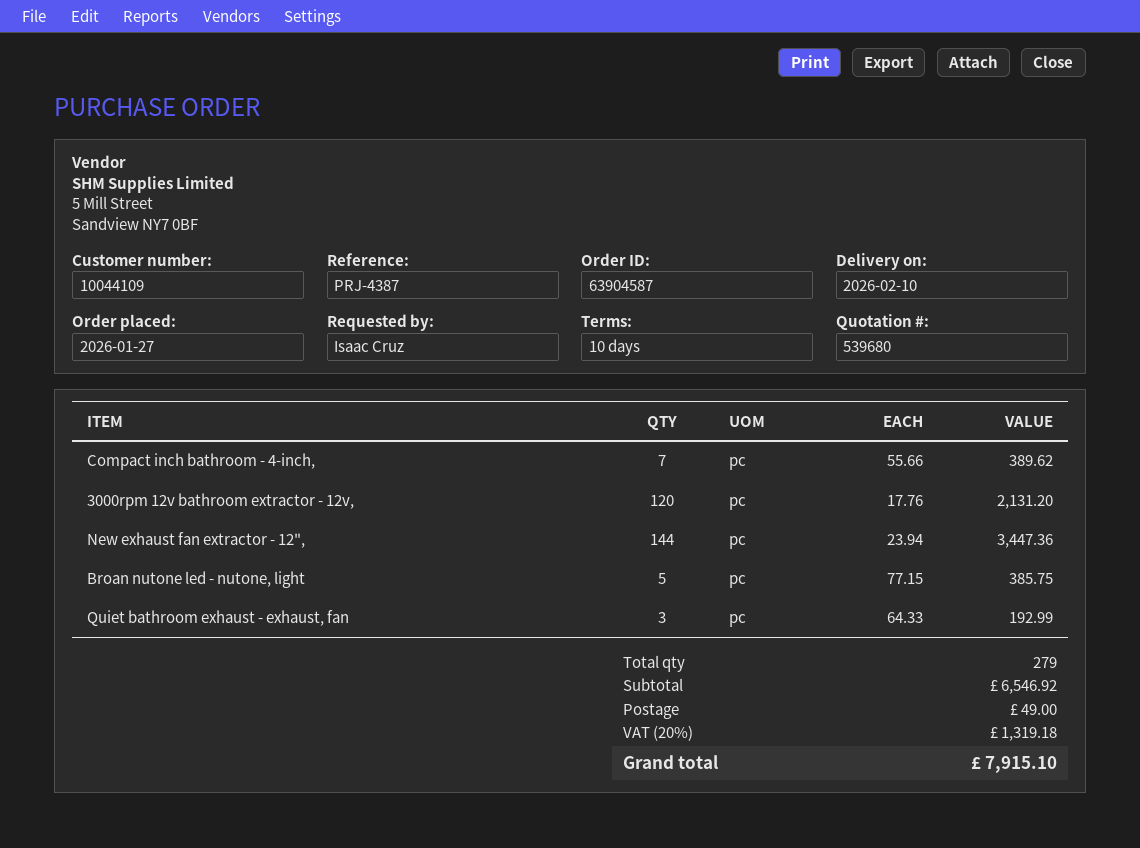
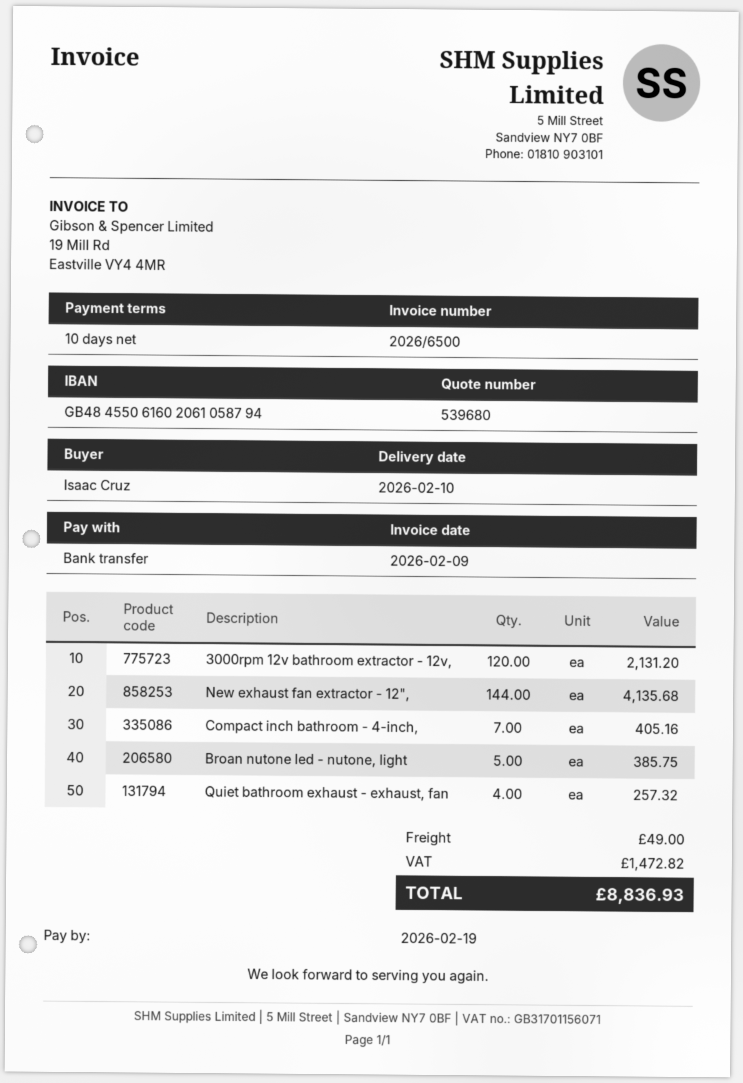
Compact inch bathroom - 4-inch,: 7 for 389.62 -> 7 for 405.16
New exhaust fan extractor - 12",: 144 for 3447.36 -> 144 for 4135.68
Quiet bathroom exhaust - exhaust, fan: 3 for 192.99 -> 4 for 257.32
tax: 1319.18 -> 1472.82
total: 7915.10 -> 8836.93

